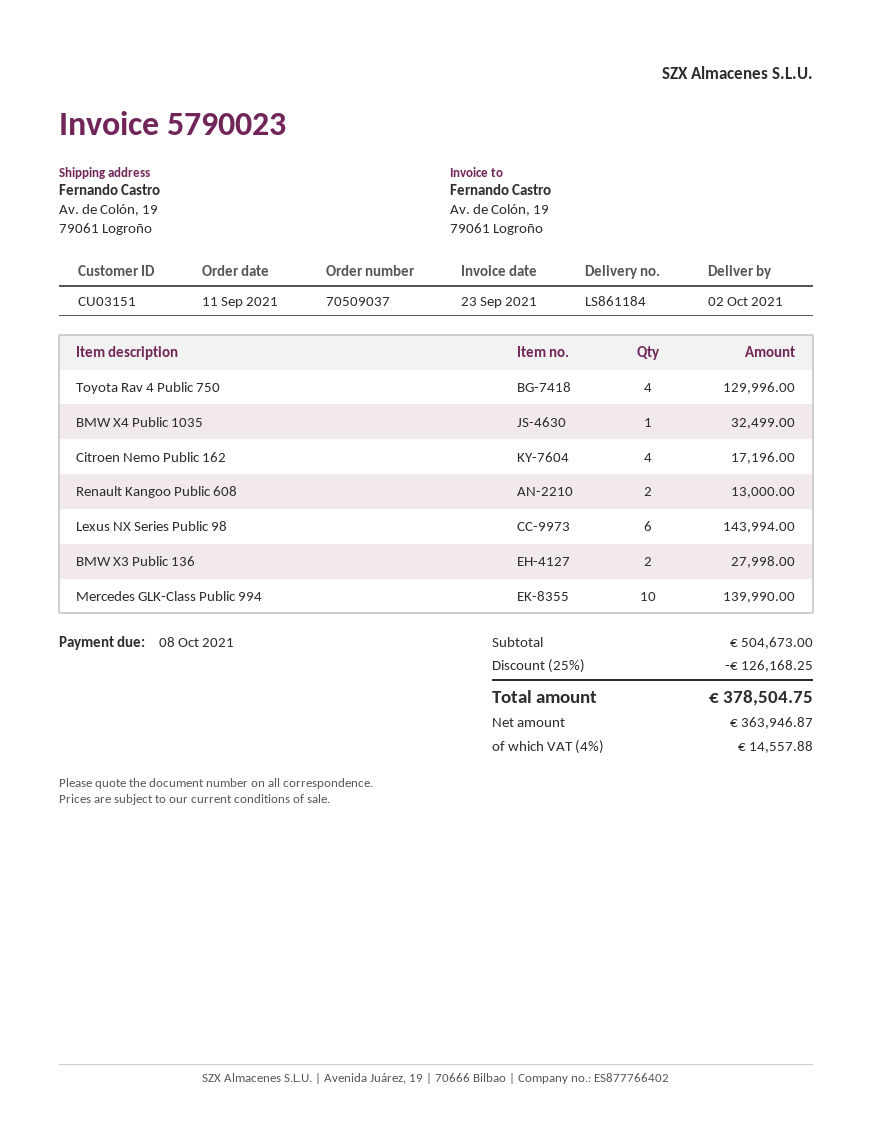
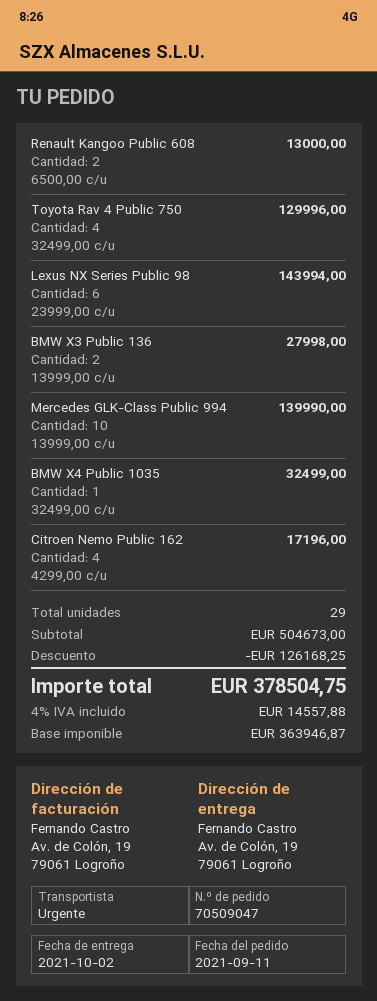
order number: 70509037 -> 70509047

